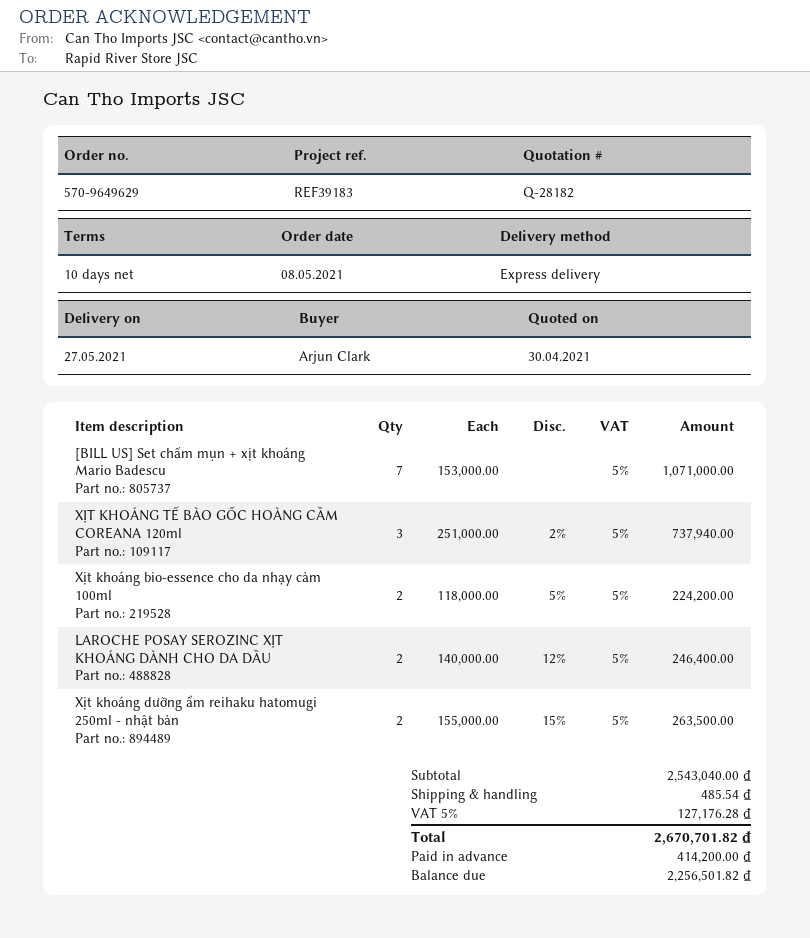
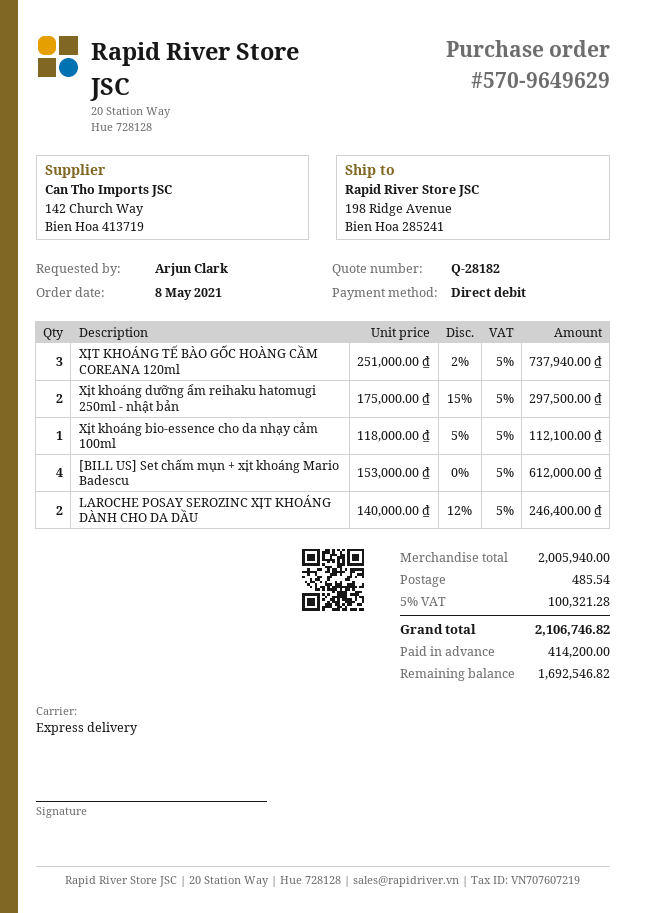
[BILL US] Set chấm mụn + xịt khoáng Mario Badescu: 7 x 153000.00 = 1071000.00 -> 4 x 153000.00 = 612000.00
Xịt khoáng bio-essence cho da nhạy cảm 100ml: 2 x 118000.00 - 5% = 224200.00 -> 1 x 118000.00 - 5% = 112100.00
Xịt khoáng dưỡng ẩm reihaku hatomugi 250ml - nhật bản: 2 x 155000.00 - 15% = 263500.00 -> 2 x 175000.00 - 15% = 297500.00
subtotal: 2543040.00 -> 2005940.00
tax: 5% = 127176.28 -> 5% = 100321.28
total: 2670701.82 -> 2106746.82
balance: 2256501.82 -> 1692546.82

